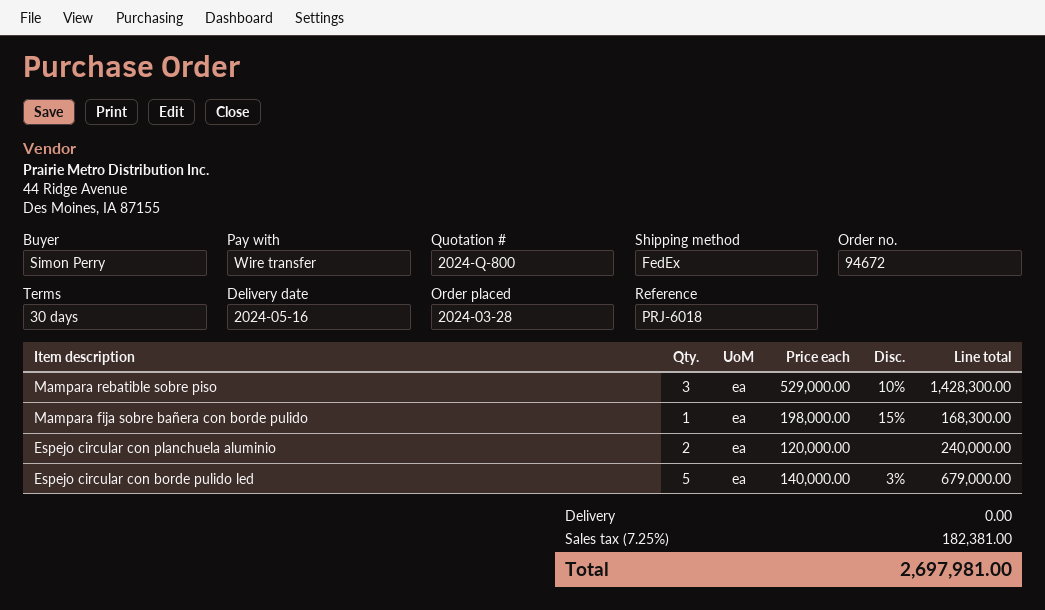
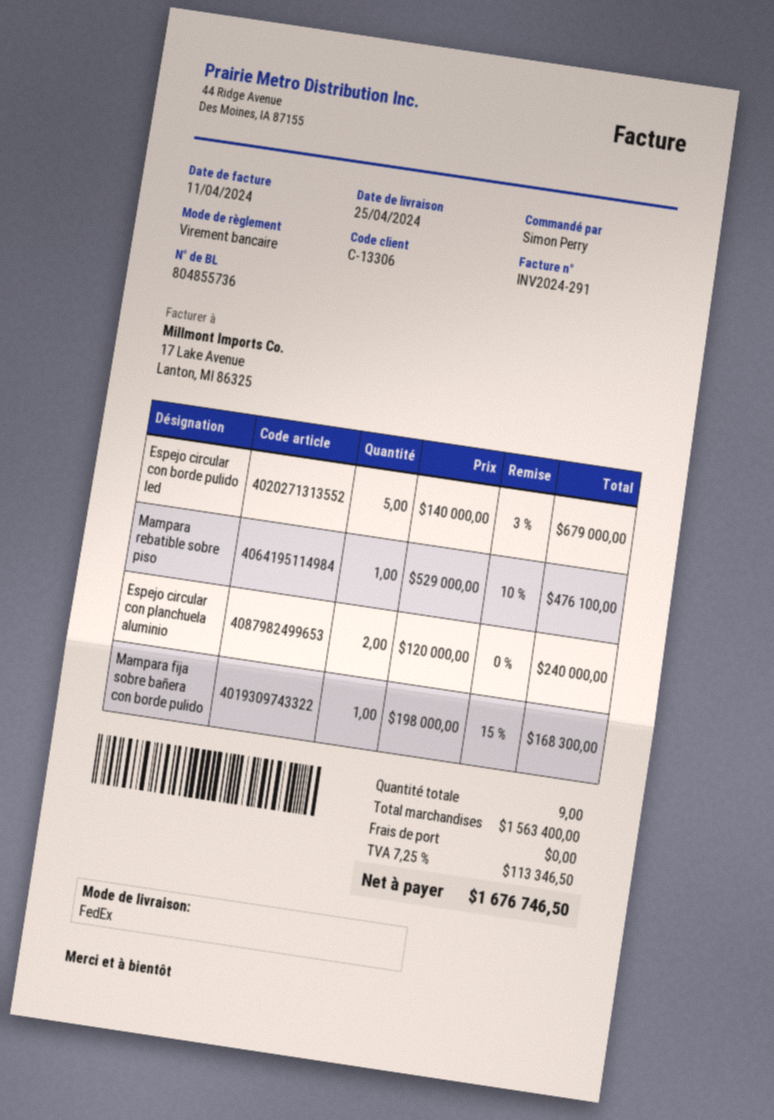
delivery date: 2024-05-16 -> 2024-04-25
Mampara rebatible sobre piso: 3 x 529000.00 - 10% = 1428300.00 -> 1 x 529000.00 - 10% = 476100.00
tax: 7.25% = 182381.00 -> 7.25% = 113346.50
total: 2697981.00 -> 1676746.50

